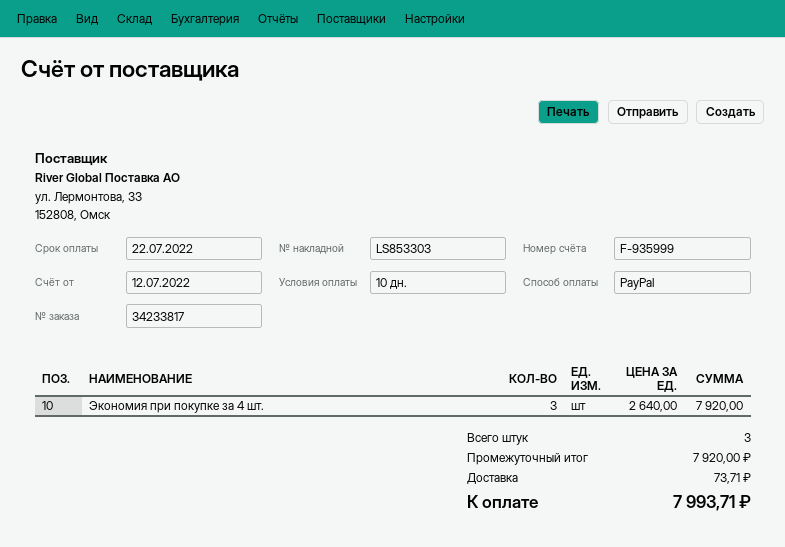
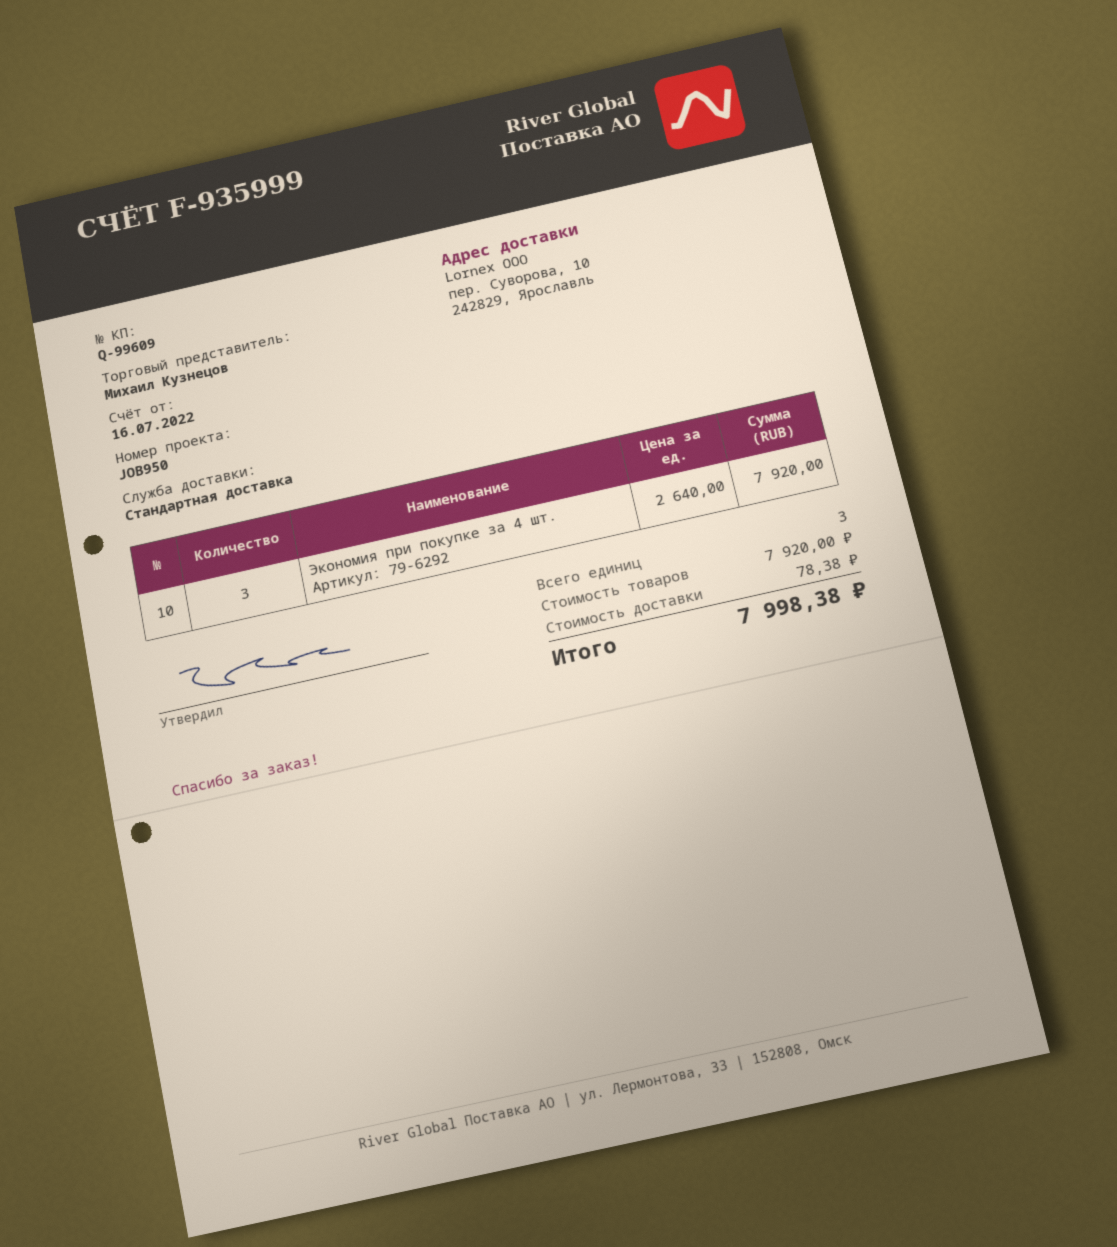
invoice date: 2022-07-12 -> 2022-07-16
shipping: 73.71 -> 78.38
total: 7993.71 -> 7998.38

